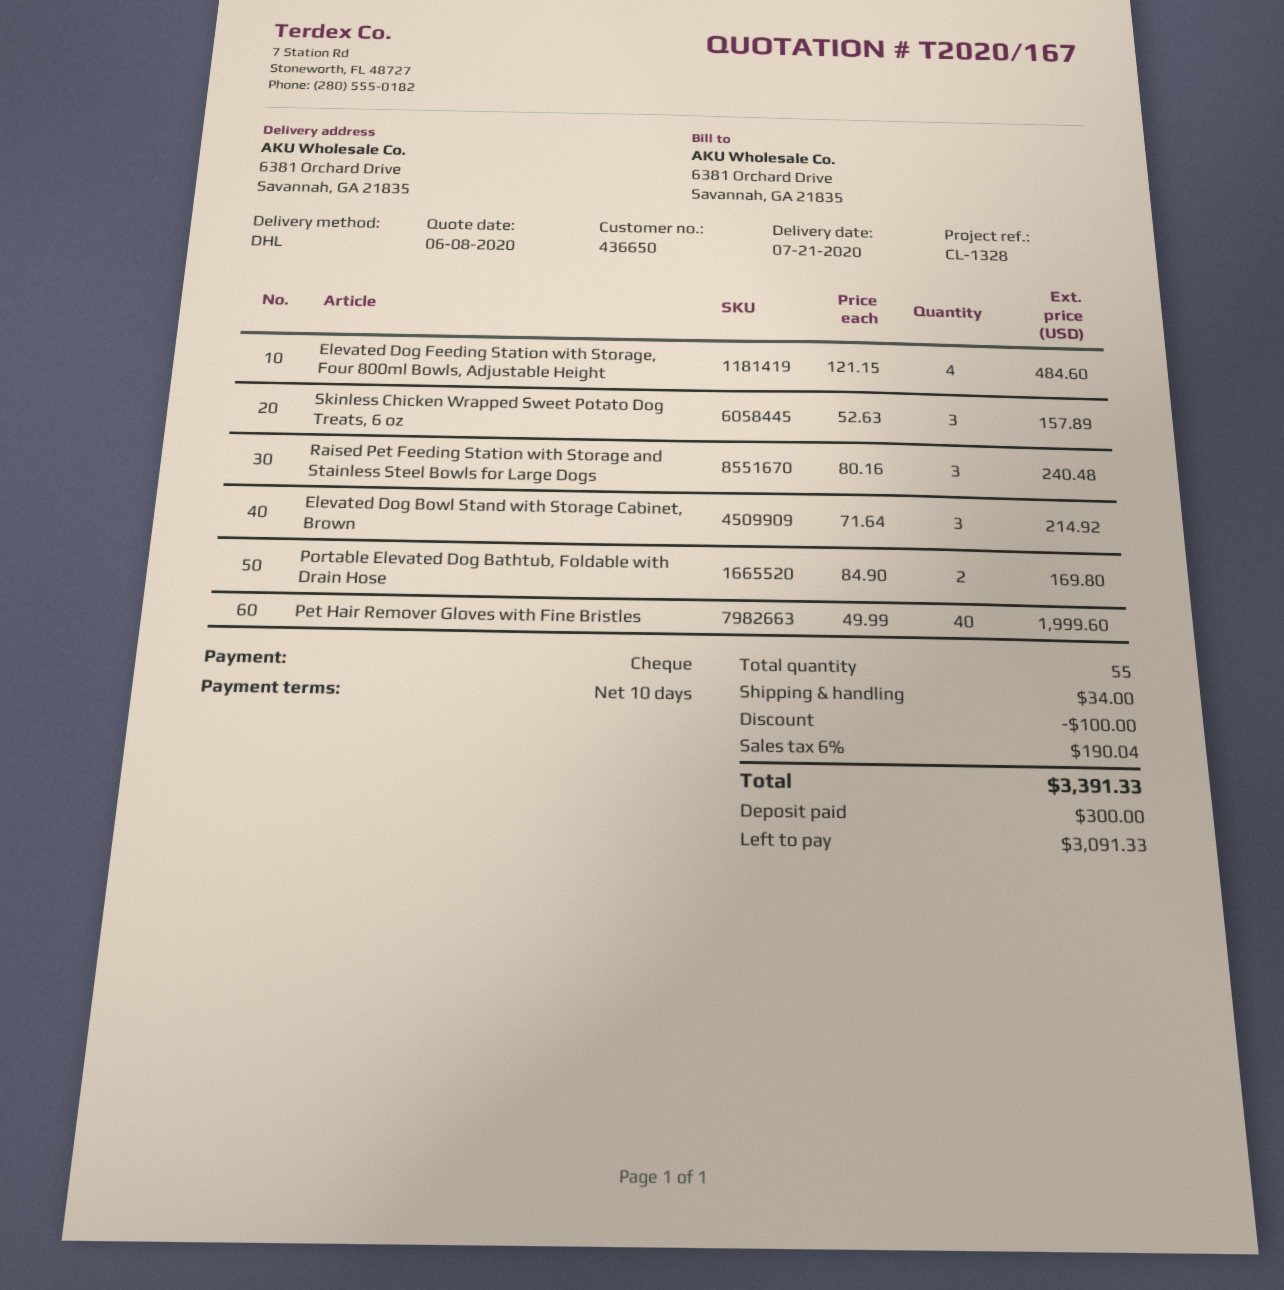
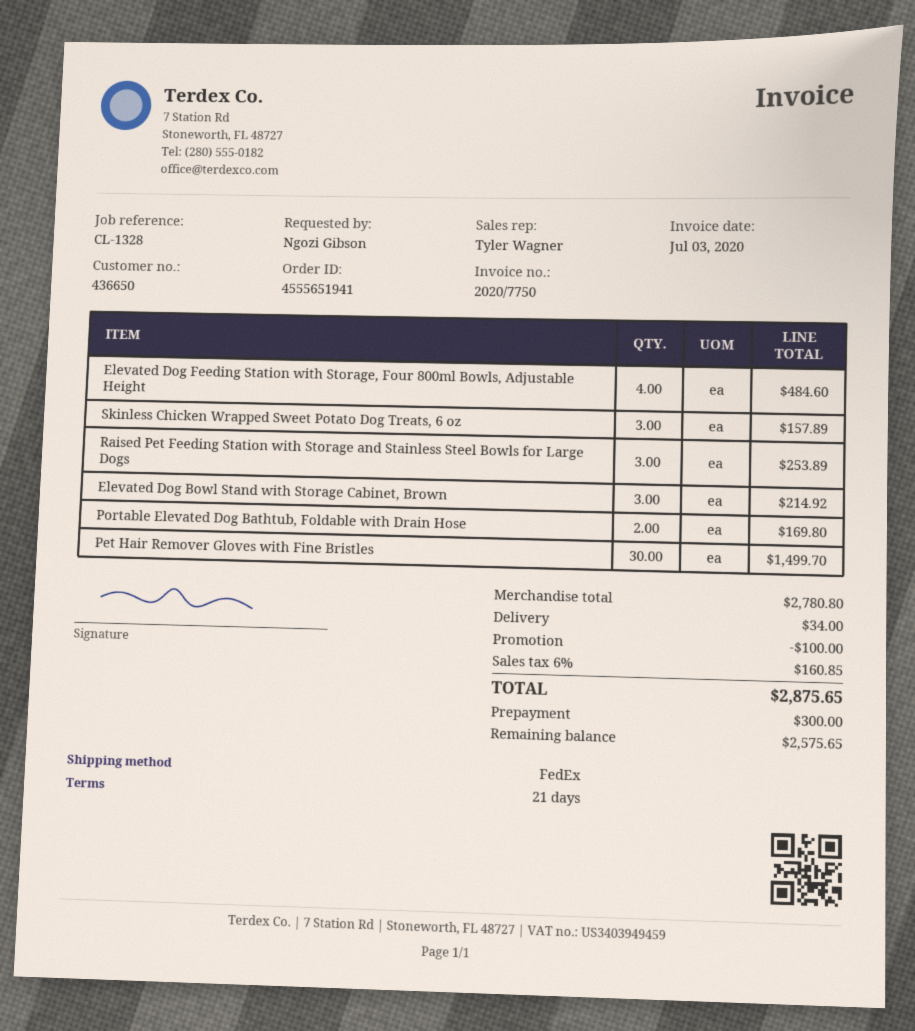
payment terms: 10 days -> 21 days
shipping method: DHL -> FedEx
Raised Pet Feeding Station with Storage and Stainless Steel Bowls for Large Dogs: 3 for 240.48 -> 3 for 253.89
Pet Hair Remover Gloves with Fine Bristles: 40 for 1999.60 -> 30 for 1499.70
tax: 6% = 190.04 -> 6% = 160.85
total: 3391.33 -> 2875.65
balance: 3091.33 -> 2575.65

